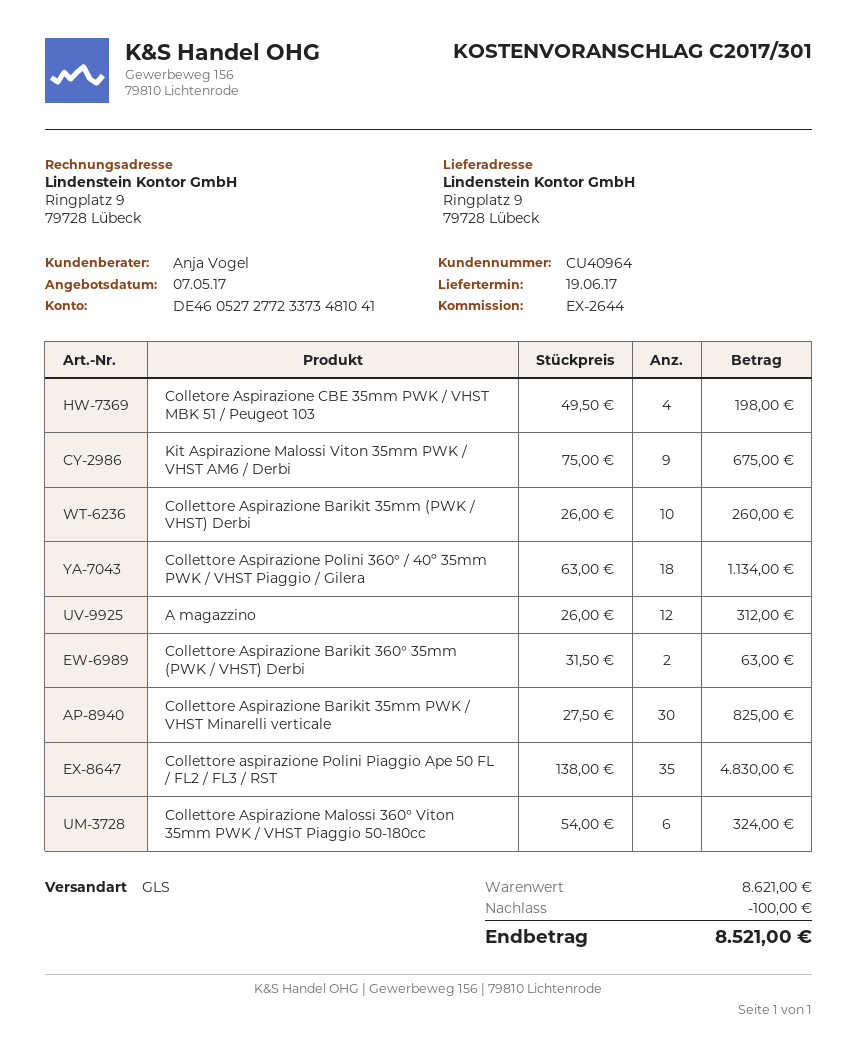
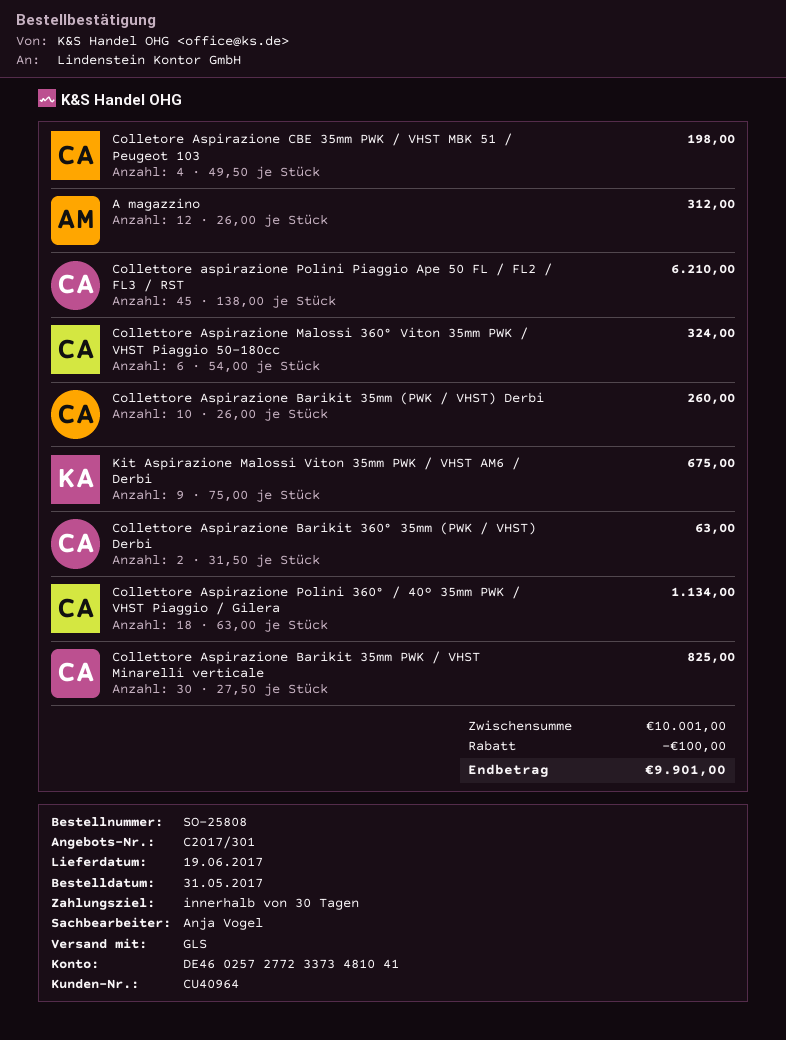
bank account: DE46052727723373481041 -> DE46025727723373481041
Collettore aspirazione Polini Piaggio Ape 50 FL / FL2 / FL3 / RST: 35 x 138.00 = 4830.00 -> 45 x 138.00 = 6210.00
subtotal: 8621.00 -> 10001.00
total: 8521.00 -> 9901.00

